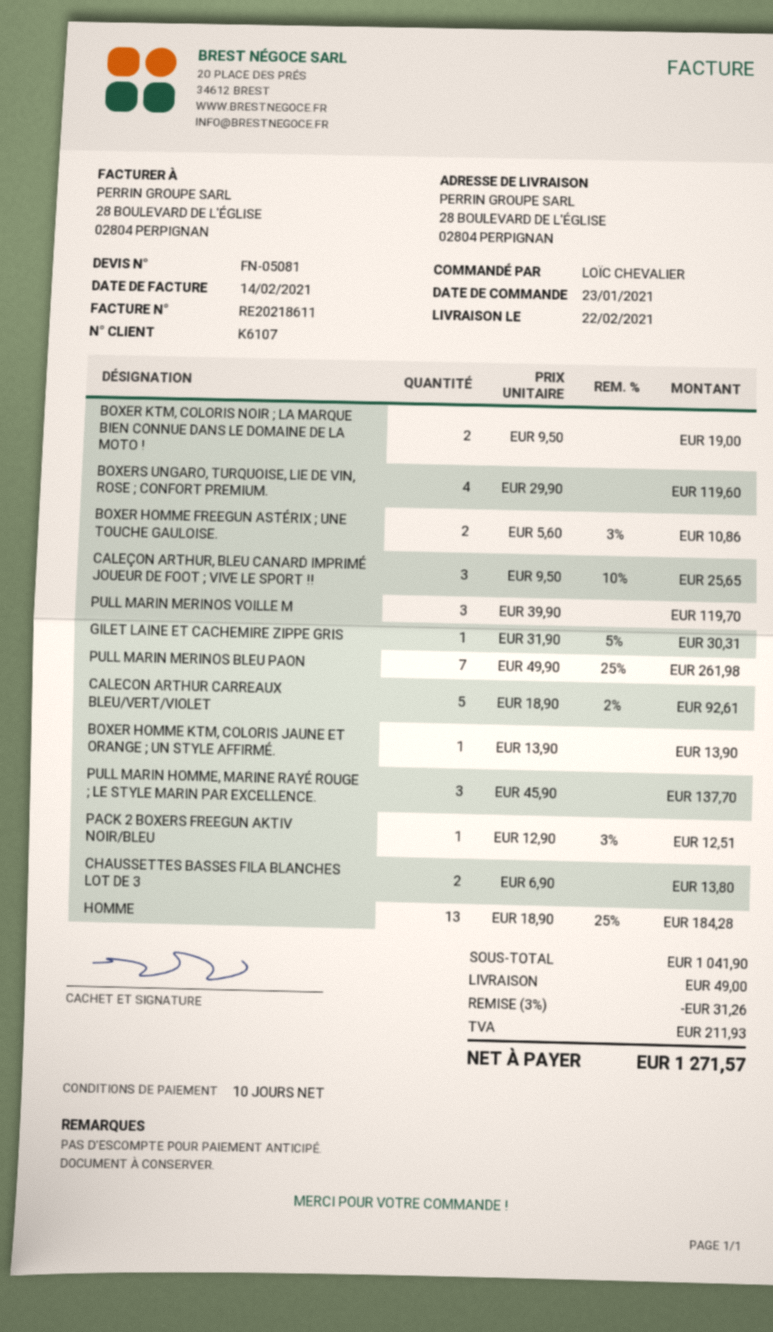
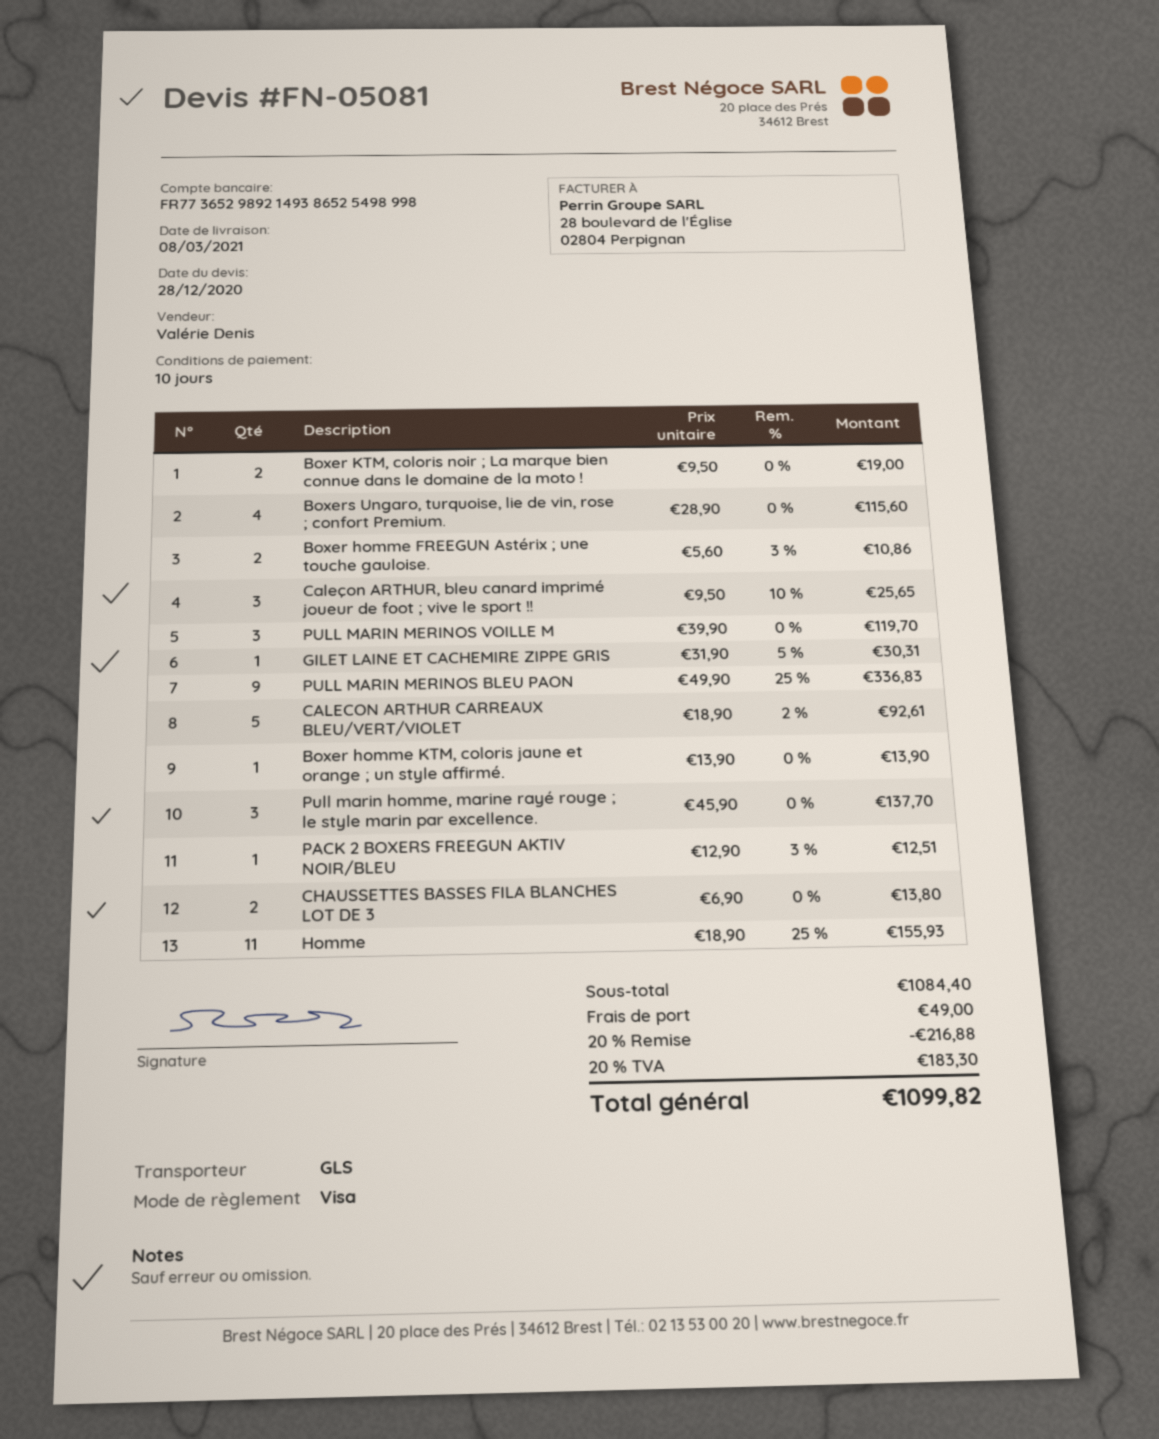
delivery date: 2021-02-22 -> 2021-03-08
BOXERS UNGARO, TURQUOISE, LIE DE VIN, ROSE ; CONFORT PREMIUM.: 4 x 29.90 = 119.60 -> 4 x 28.90 = 115.60
PULL MARIN MERINOS BLEU PAON: 7 x 49.90 - 25% = 261.98 -> 9 x 49.90 - 25% = 336.83
HOMME: 13 x 18.90 - 25% = 184.28 -> 11 x 18.90 - 25% = 155.93
subtotal: 1041.90 -> 1084.40
discount: 3% = 31.26 -> 20% = 216.88
tax: 211.93 -> 183.30
total: 1271.57 -> 1099.82

